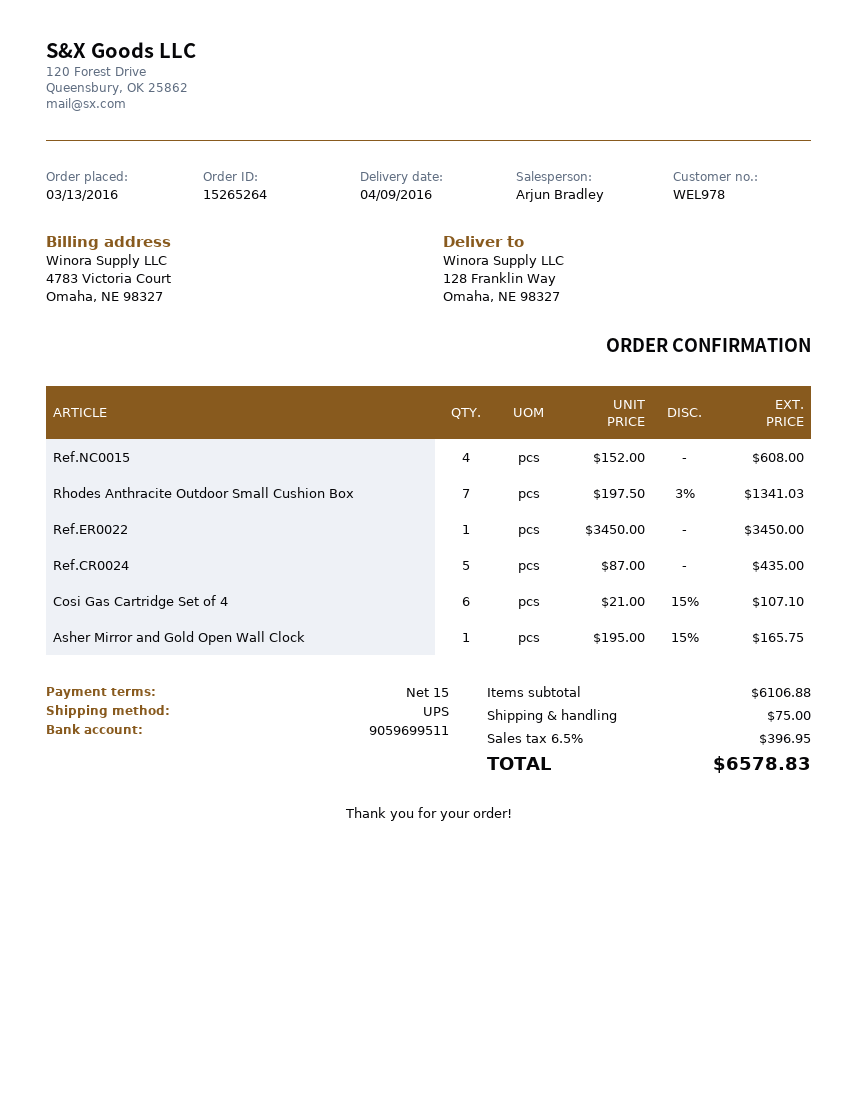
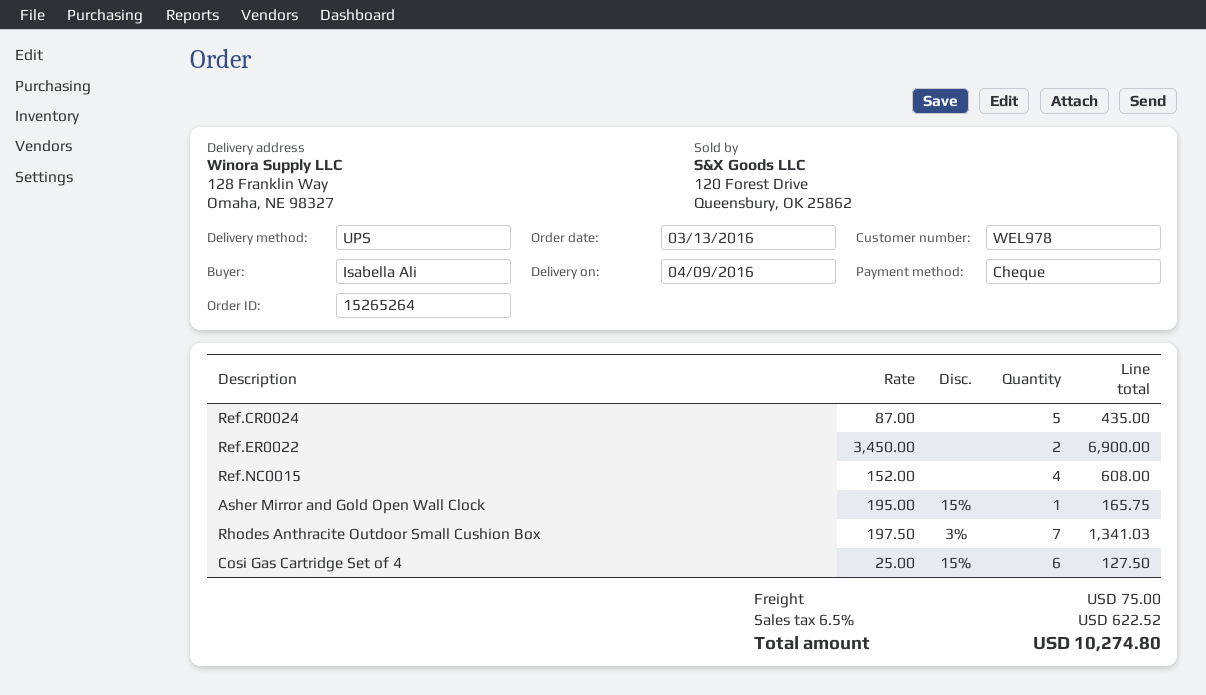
Ref.ER0022: 1 x 3450.00 = 3450.00 -> 2 x 3450.00 = 6900.00
Cosi Gas Cartridge Set of 4: 6 x 21.00 - 15% = 107.10 -> 6 x 25.00 - 15% = 127.50
tax: 6.5% = 396.95 -> 6.5% = 622.52
total: 6578.83 -> 10274.80

